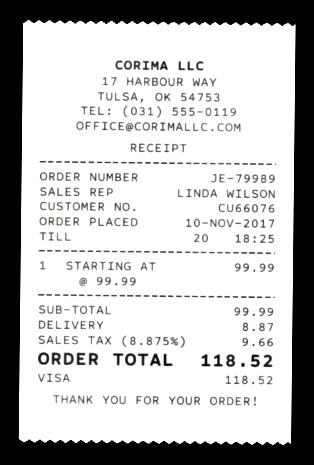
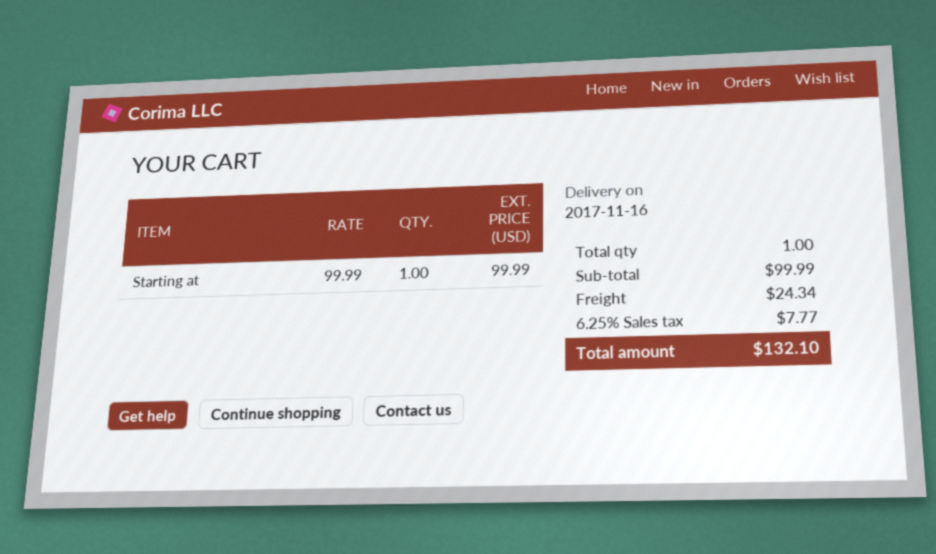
shipping: 8.87 -> 24.34
tax: 8.875% = 9.66 -> 6.25% = 7.77
total: 118.52 -> 132.10

